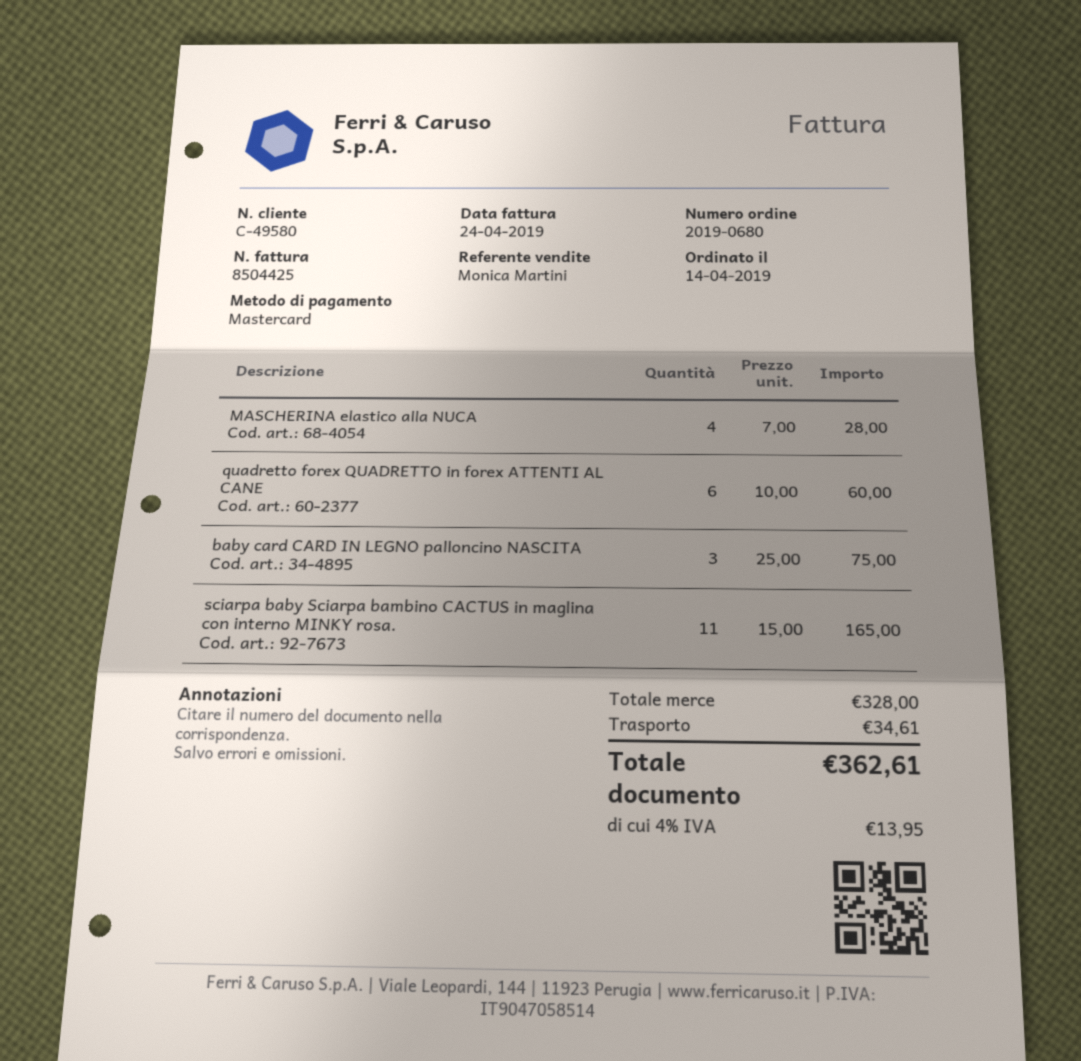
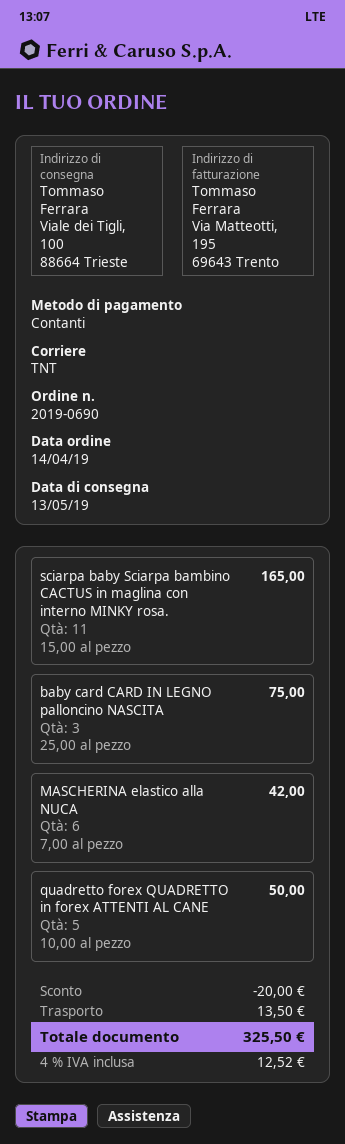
order number: 2019-0680 -> 2019-0690
payment method: Mastercard -> cash
MASCHERINA elastico alla NUCA: 4 x 7.00 = 28.00 -> 6 x 7.00 = 42.00
quadretto forex QUADRETTO in forex ATTENTI AL CANE: 6 x 10.00 = 60.00 -> 5 x 10.00 = 50.00
discount: none -> 20.00
shipping: 34.61 -> 13.50
tax: 4% = 13.95 -> 4% = 12.52
total: 362.61 -> 325.50

